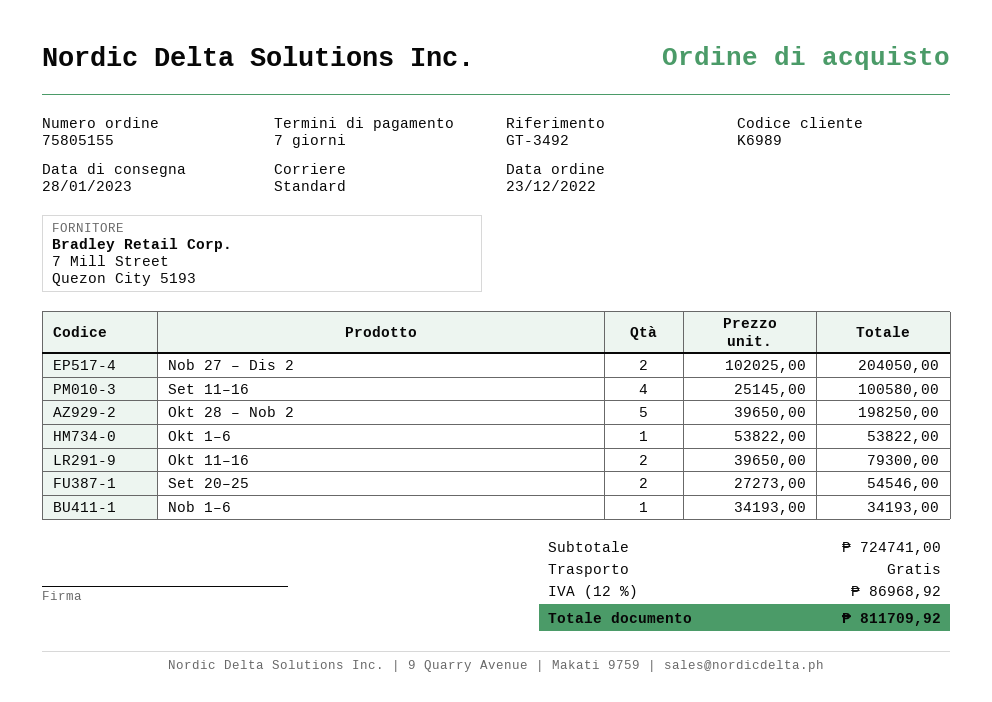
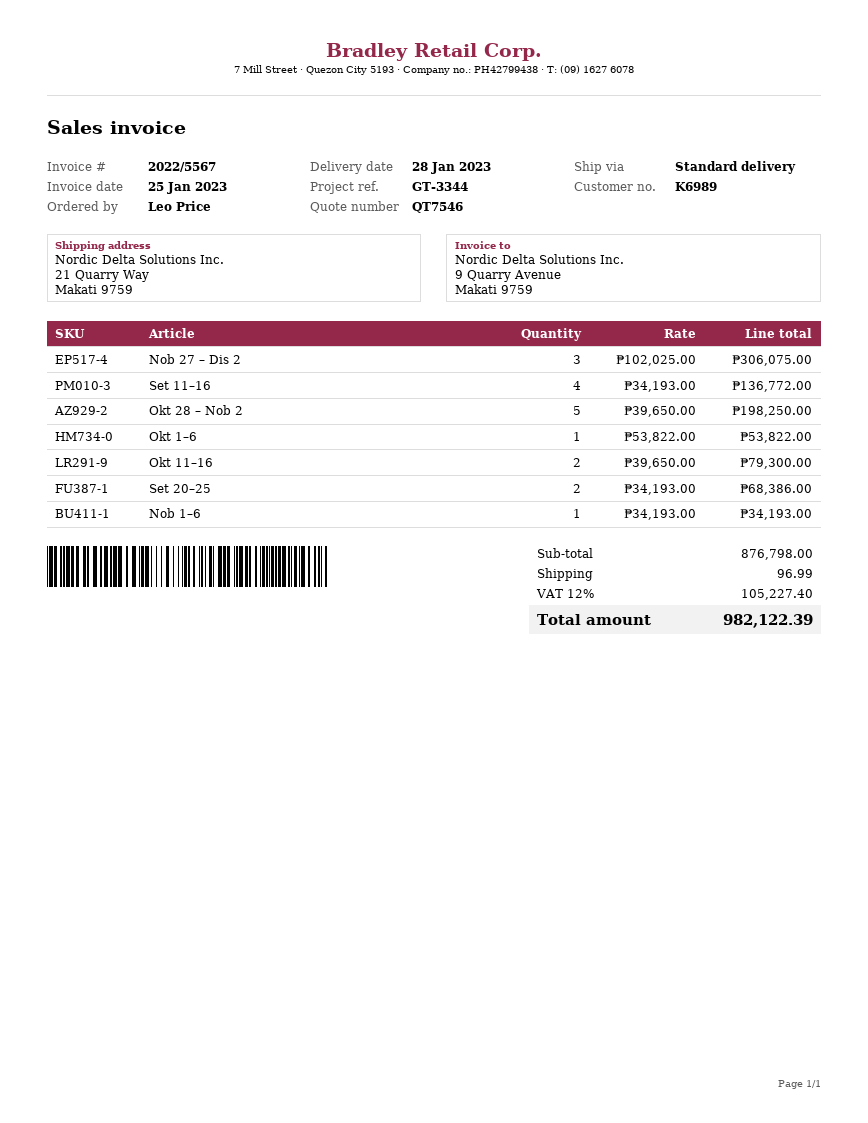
reference: GT-3492 -> GT-3344
Nob 27 – Dis 2: 2 x 102025.00 = 204050.00 -> 3 x 102025.00 = 306075.00
Set 11–16: 4 x 25145.00 = 100580.00 -> 4 x 34193.00 = 136772.00
Set 20–25: 2 x 27273.00 = 54546.00 -> 2 x 34193.00 = 68386.00
subtotal: 724741.00 -> 876798.00
shipping: 0.00 -> 96.99
tax: 12% = 86968.92 -> 12% = 105227.40
total: 811709.92 -> 982122.39

